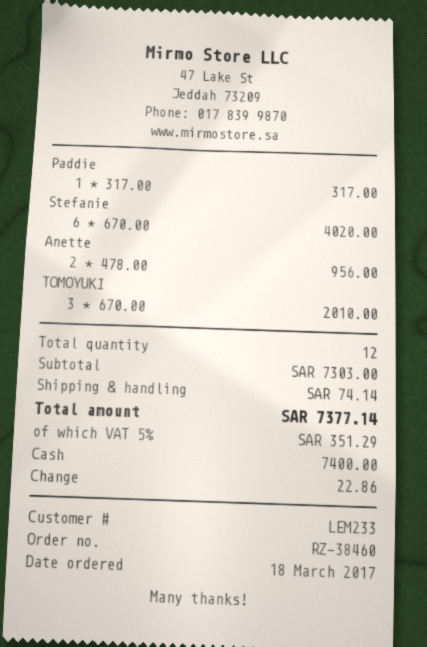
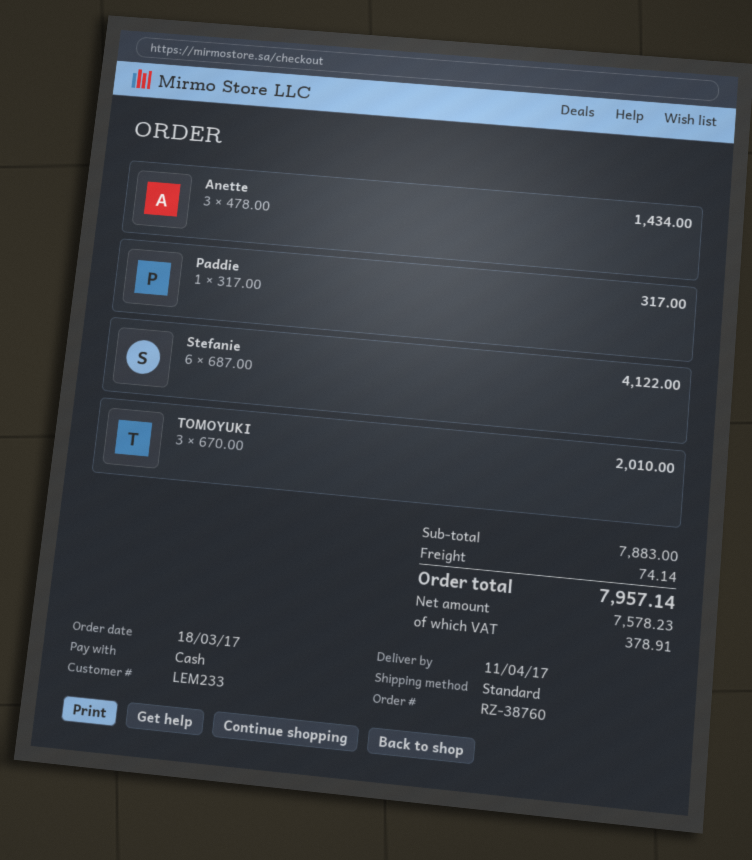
order number: RZ-38460 -> RZ-38760
Stefanie: 6 x 670.00 = 4020.00 -> 6 x 687.00 = 4122.00
Anette: 2 x 478.00 = 956.00 -> 3 x 478.00 = 1434.00
subtotal: 7303.00 -> 7883.00
tax: 351.29 -> 378.91
total: 7377.14 -> 7957.14

